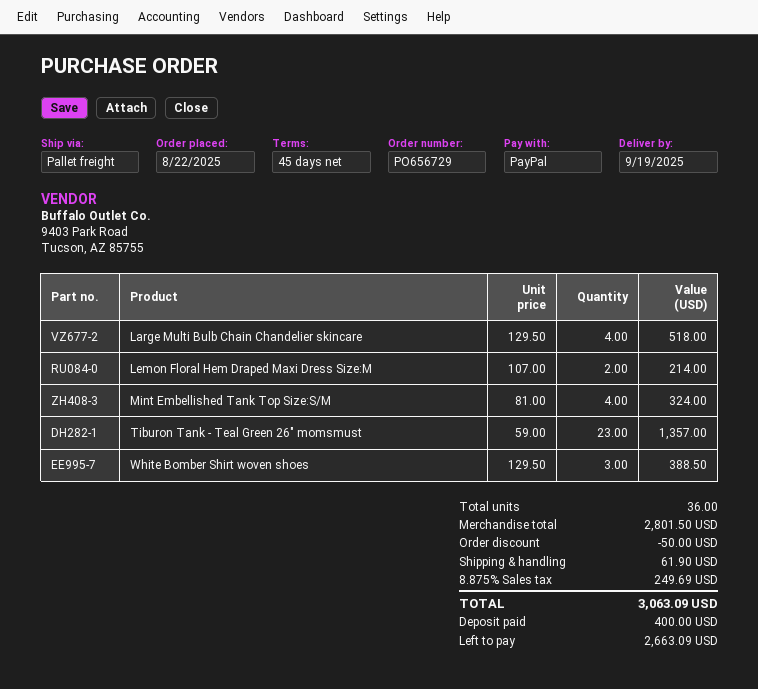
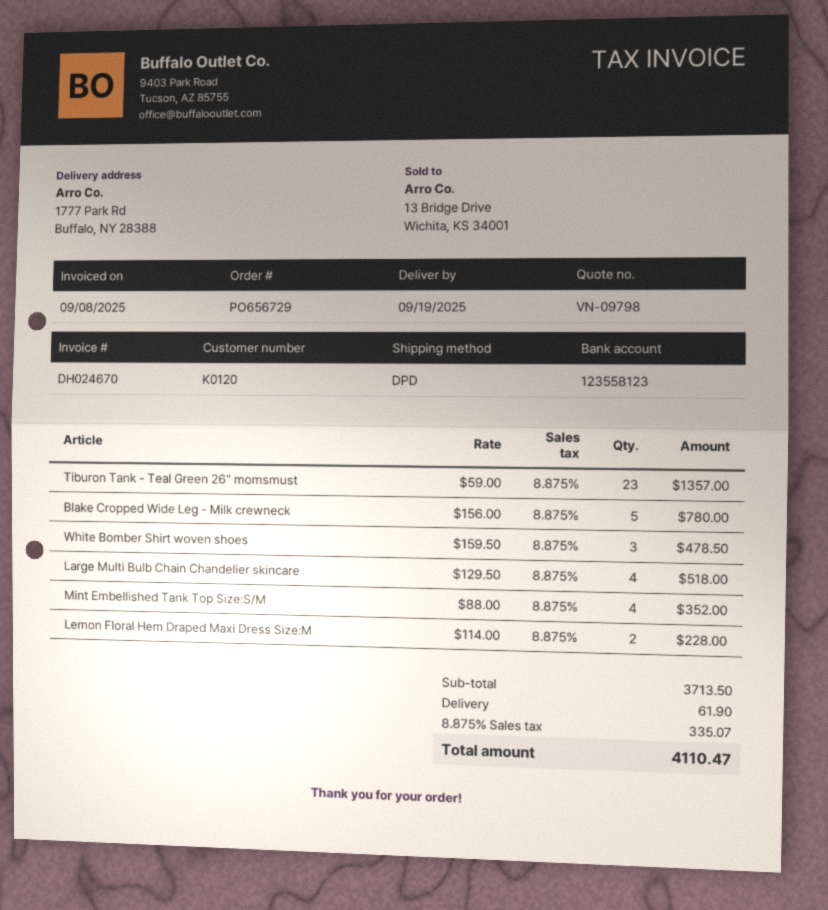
shipping method: pallet freight -> DPD
Lemon Floral Hem Draped Maxi Dress Size:M: 2 x 107.00 = 214.00 -> 2 x 114.00 = 228.00
Mint Embellished Tank Top Size:S/M: 4 x 81.00 = 324.00 -> 4 x 88.00 = 352.00
White Bomber Shirt woven shoes: 3 x 129.50 = 388.50 -> 3 x 159.50 = 478.50
Blake Cropped Wide Leg - Milk crewneck: none -> 5 x 156.00 = 780.00
subtotal: 2801.50 -> 3713.50
discount: 50.00 -> none
tax: 8.875% = 249.69 -> 8.875% = 335.07
total: 3063.09 -> 4110.47

